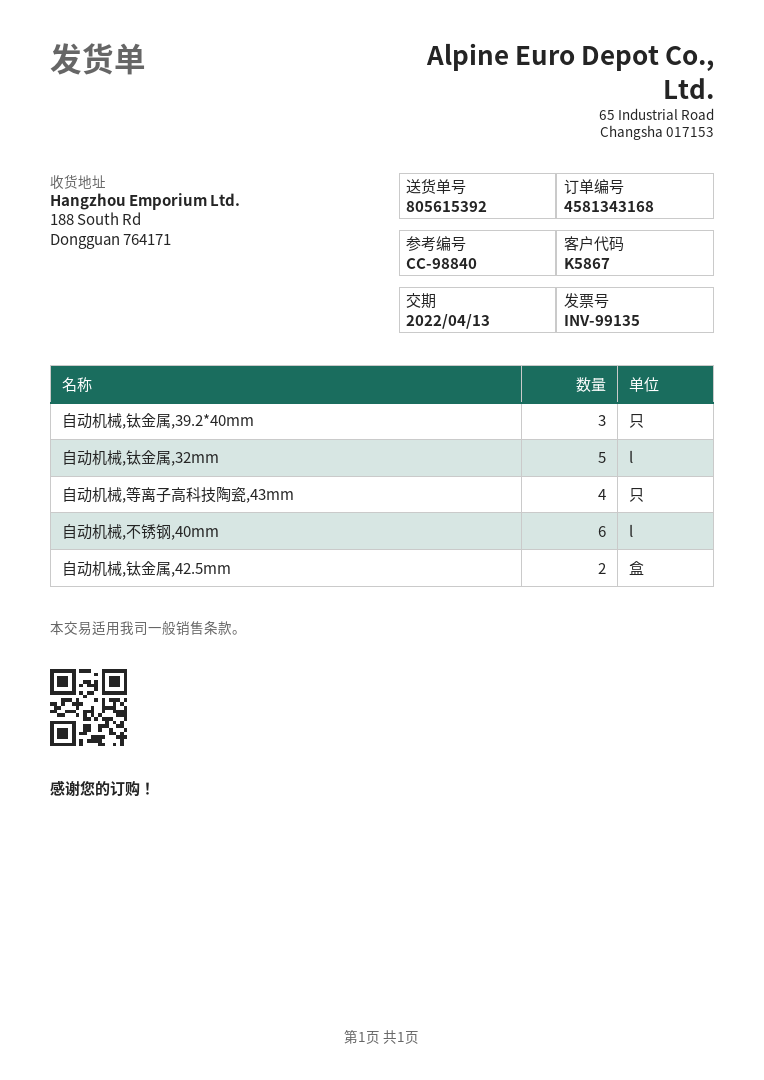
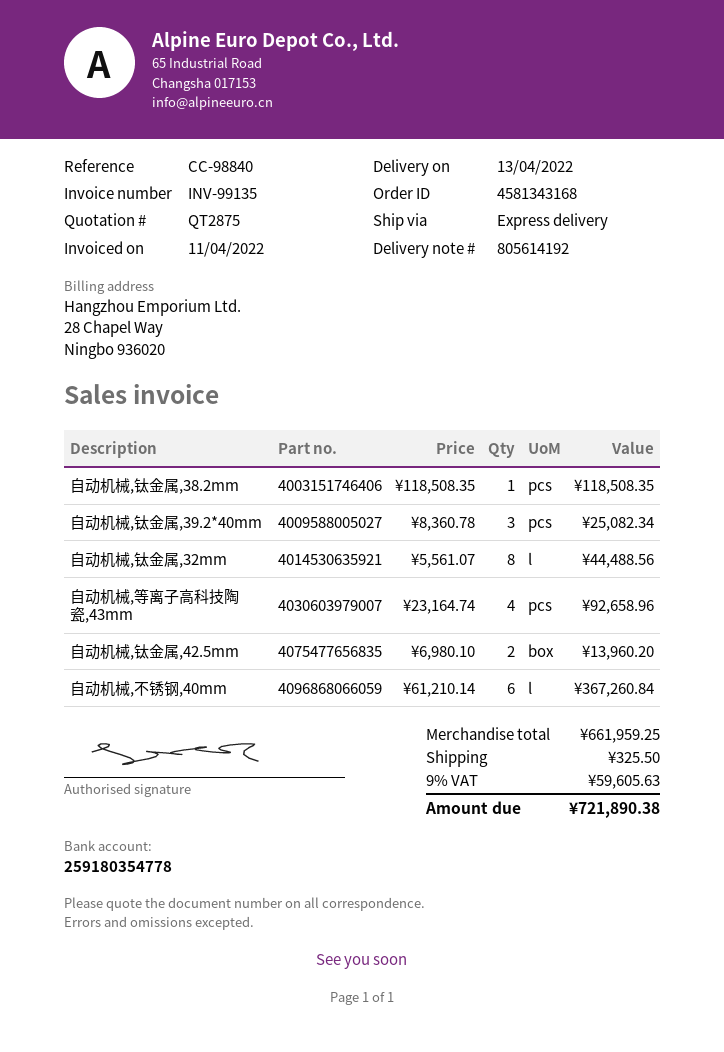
delivery note number: 805615392 -> 805614192
自动机械,钛金属,32mm: 5 -> 8
自动机械,钛金属,38.2mm: none -> 1

